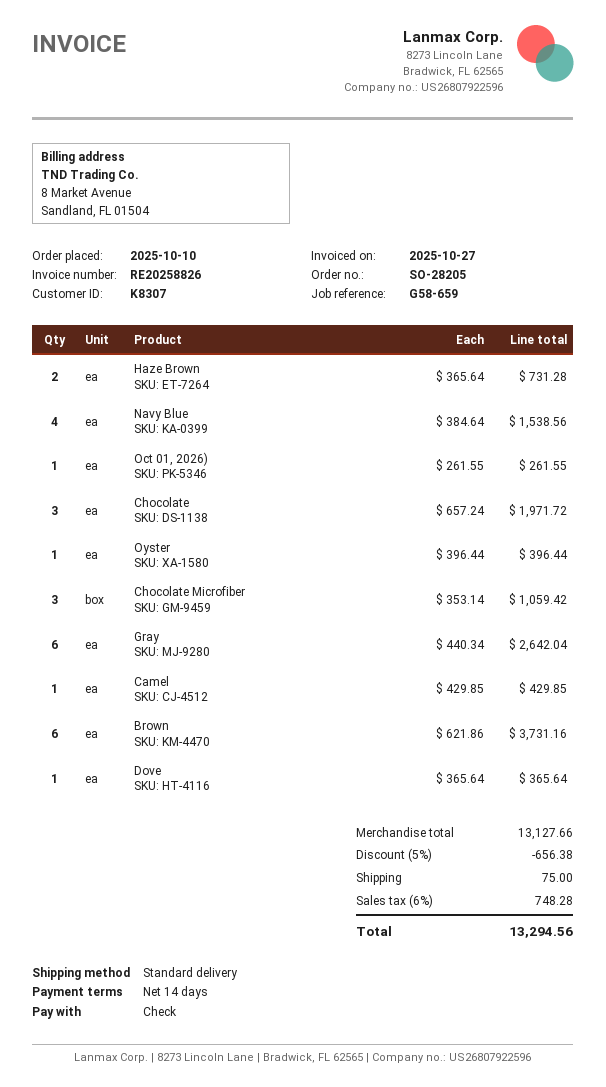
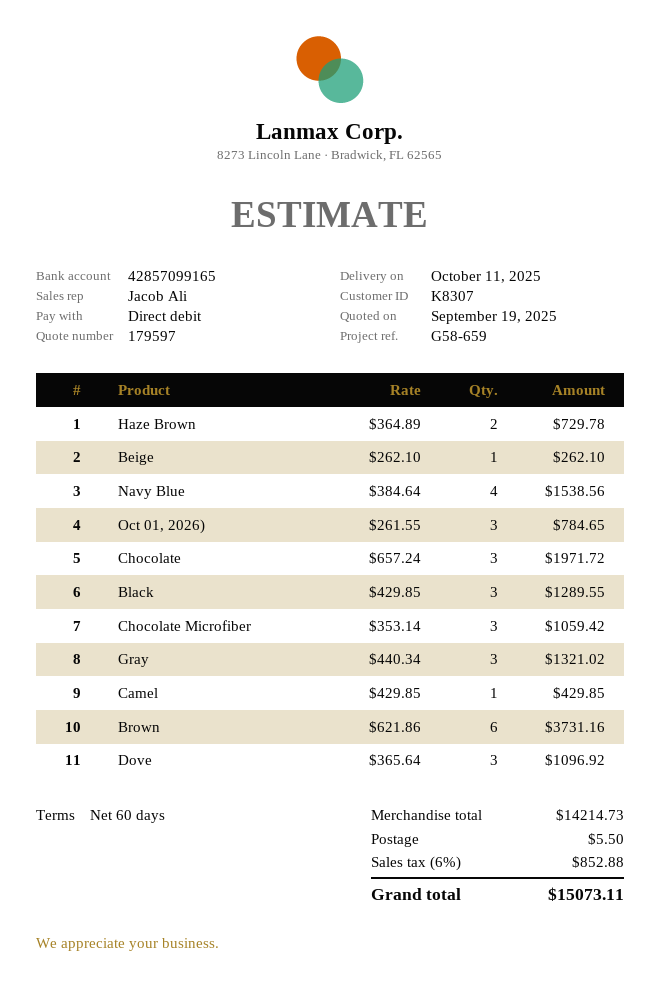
payment terms: 14 days -> 60 days
payment method: cheque -> direct debit
Haze Brown: 2 x 365.64 = 731.28 -> 2 x 364.89 = 729.78
Oct 01, 2026): 1 x 261.55 = 261.55 -> 3 x 261.55 = 784.65
Oyster: 1 x 396.44 = 396.44 -> none
Gray: 6 x 440.34 = 2642.04 -> 3 x 440.34 = 1321.02
Dove: 1 x 365.64 = 365.64 -> 3 x 365.64 = 1096.92
Beige: none -> 1 x 262.10 = 262.10
Black: none -> 3 x 429.85 = 1289.55
subtotal: 13127.66 -> 14214.73
discount: 5% = 656.38 -> none
shipping: 75.00 -> 5.50
tax: 6% = 748.28 -> 6% = 852.88
total: 13294.56 -> 15073.11

